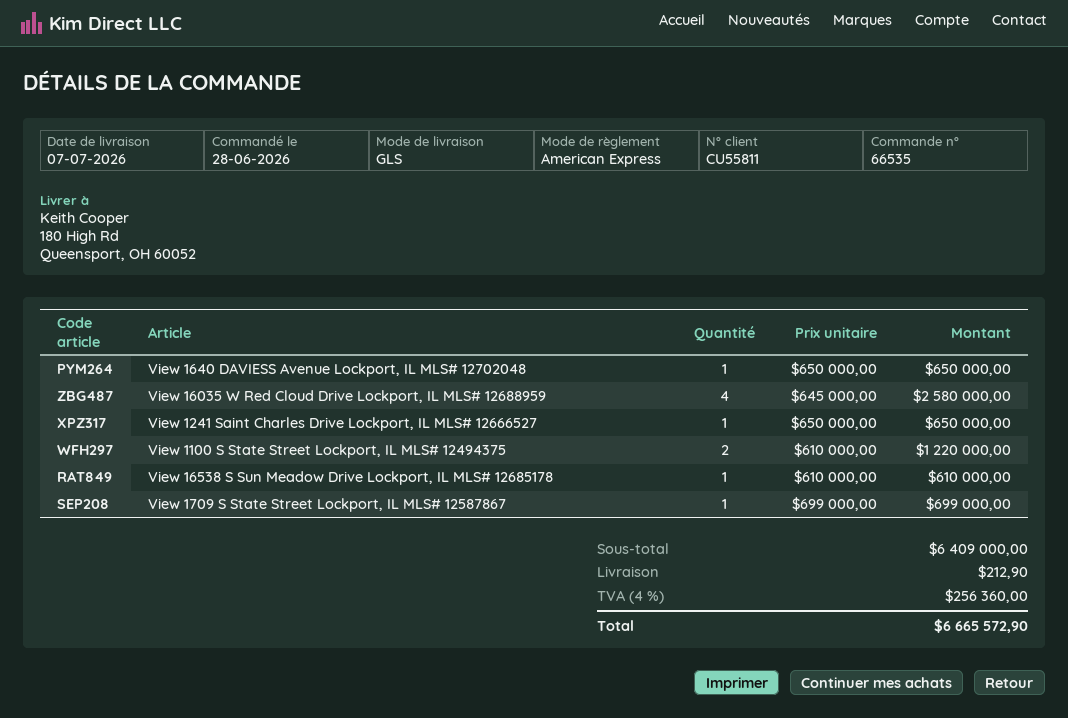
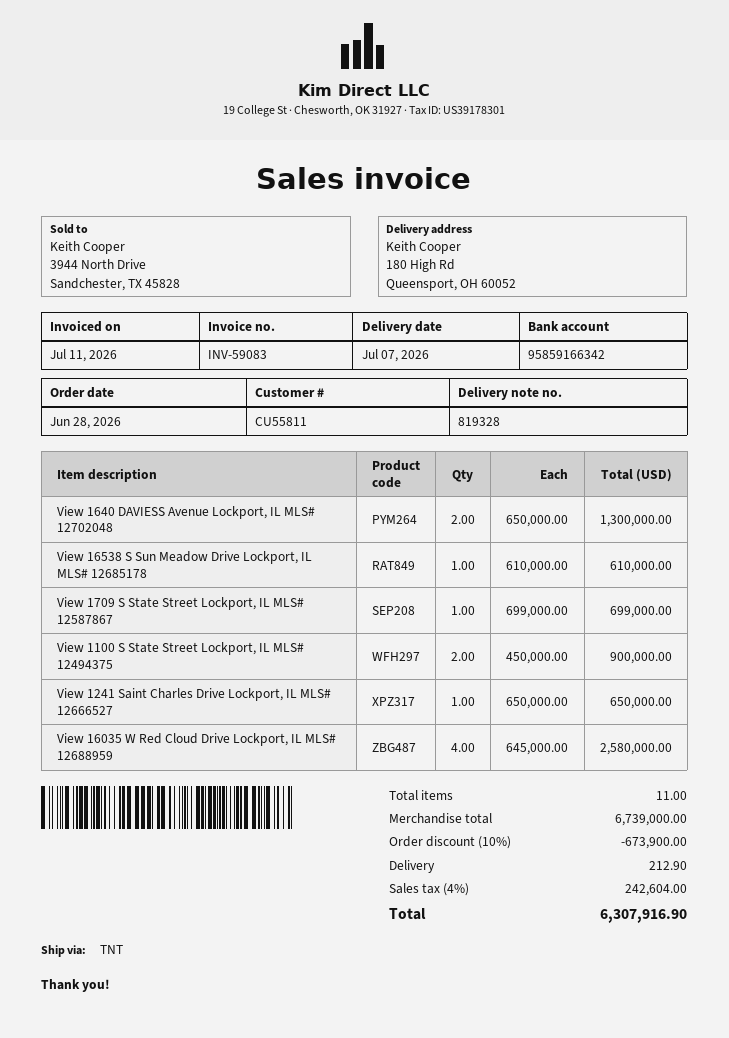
shipping method: GLS -> TNT
View 1640 DAVIESS Avenue Lockport, IL MLS# 12702048: 1 x 650000.00 = 650000.00 -> 2 x 650000.00 = 1300000.00
View 1100 S State Street Lockport, IL MLS# 12494375: 2 x 610000.00 = 1220000.00 -> 2 x 450000.00 = 900000.00
subtotal: 6409000.00 -> 6739000.00
discount: none -> 10% = 673900.00
tax: 4% = 256360.00 -> 4% = 242604.00
total: 6665572.90 -> 6307916.90

